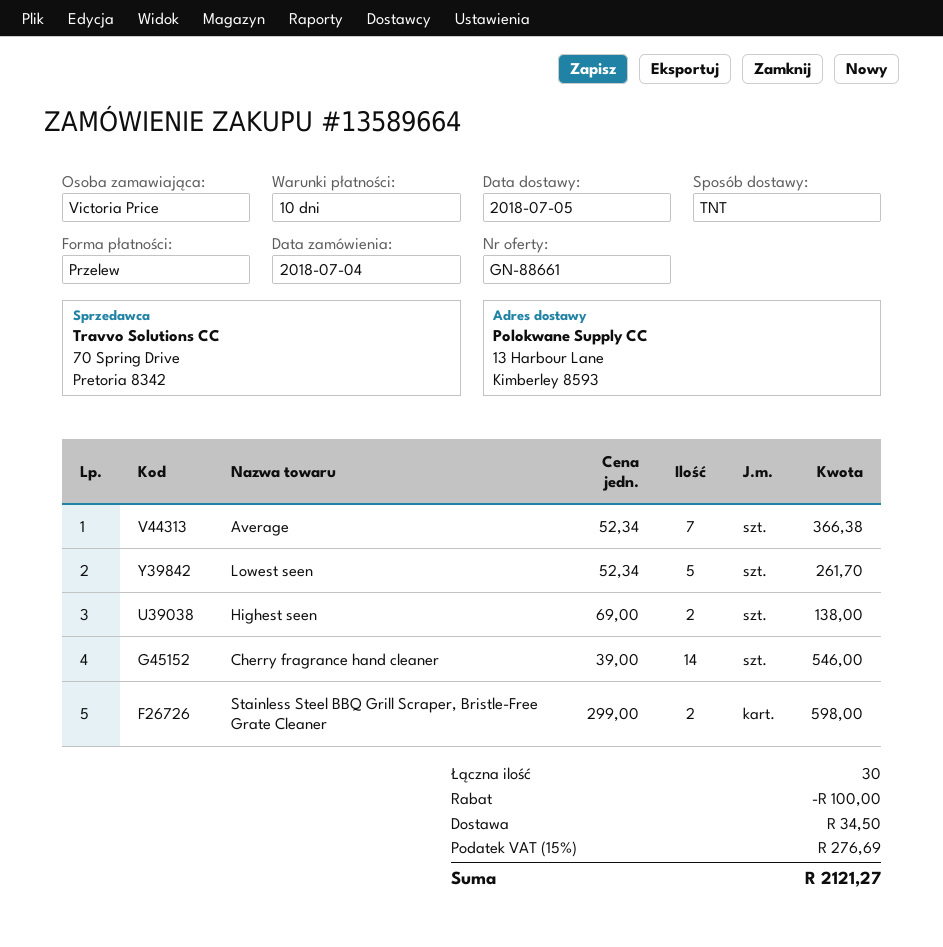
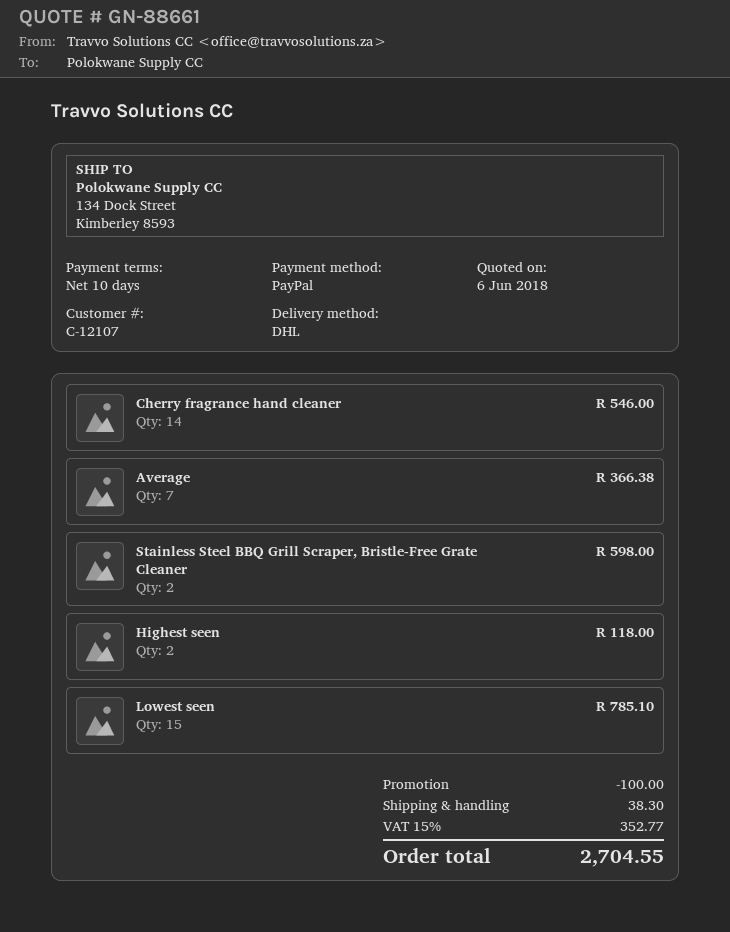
payment method: bank transfer -> PayPal
shipping method: TNT -> DHL
ship to: 13 Harbour Lane, Kimberley 8593 -> 134 Dock Street, Kimberley 8593
Lowest seen: 5 for 261.70 -> 15 for 785.10
Highest seen: 2 for 138.00 -> 2 for 118.00
shipping: 34.50 -> 38.30
tax: 15% = 276.69 -> 15% = 352.77
total: 2121.27 -> 2704.55

